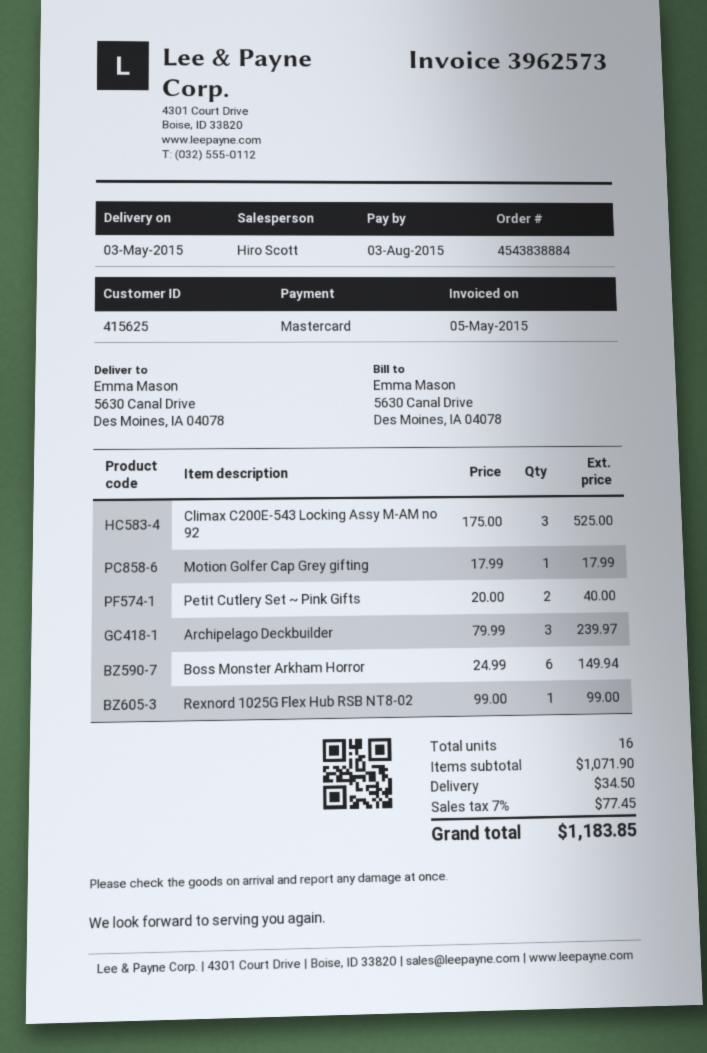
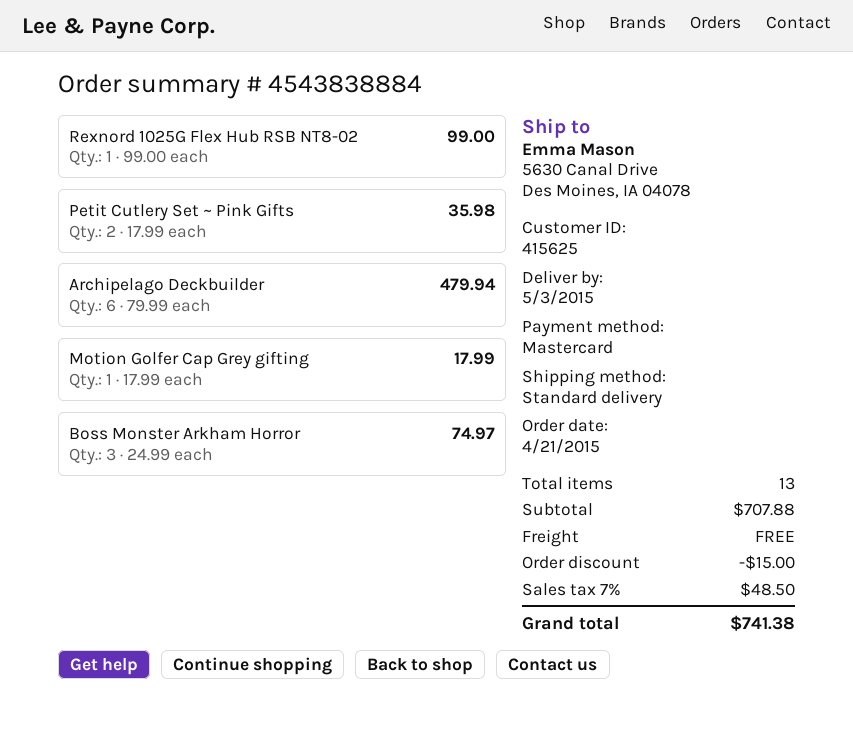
Climax C200E-543 Locking Assy M-AM no 92: 3 x 175.00 = 525.00 -> none
Petit Cutlery Set ~ Pink Gifts: 2 x 20.00 = 40.00 -> 2 x 17.99 = 35.98
Archipelago Deckbuilder: 3 x 79.99 = 239.97 -> 6 x 79.99 = 479.94
Boss Monster Arkham Horror: 6 x 24.99 = 149.94 -> 3 x 24.99 = 74.97
total quantity: 16 -> 13
subtotal: 1071.90 -> 707.88
discount: none -> 15.00
shipping: 34.50 -> 0.00
tax: 7% = 77.45 -> 7% = 48.50
total: 1183.85 -> 741.38

